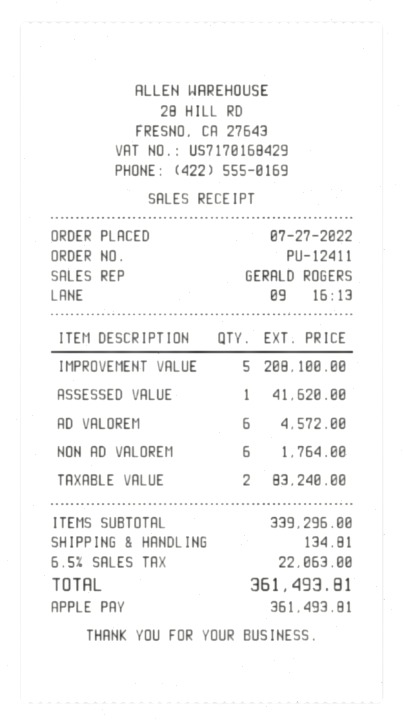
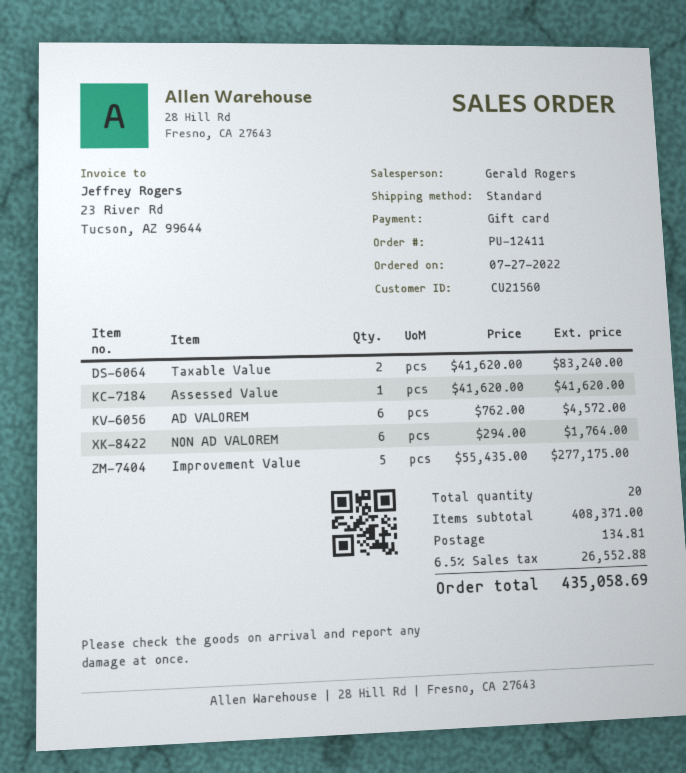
payment method: Apple Pay -> gift card
IMPROVEMENT VALUE: 5 for 208100.00 -> 5 for 277175.00
subtotal: 339296.00 -> 408371.00
tax: 6.5% = 22063.00 -> 6.5% = 26552.88
total: 361493.81 -> 435058.69

